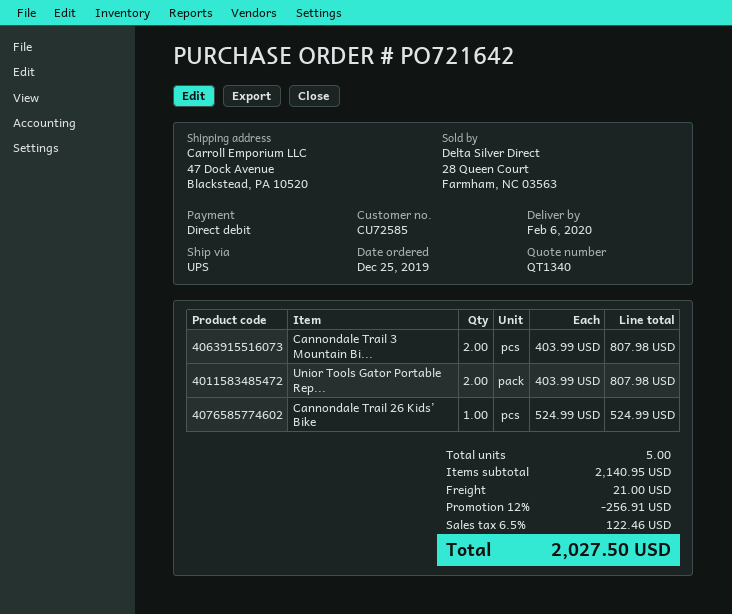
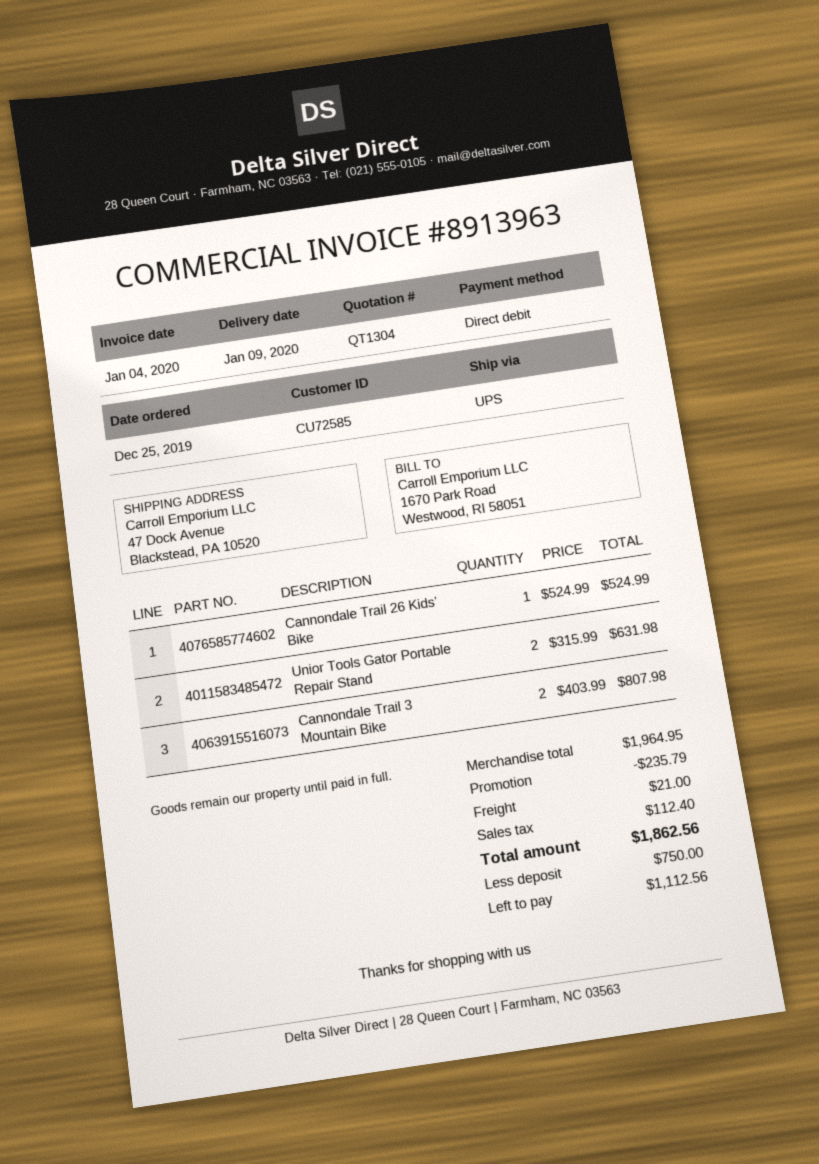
quote number: QT1340 -> QT1304
delivery date: 2020-02-06 -> 2020-01-09
Unior Tools Gator Portable Rep...: 2 x 403.99 = 807.98 -> 2 x 315.99 = 631.98
subtotal: 2140.95 -> 1964.95
discount: 256.91 -> 235.79
tax: 122.46 -> 112.40
total: 2027.50 -> 1862.56

